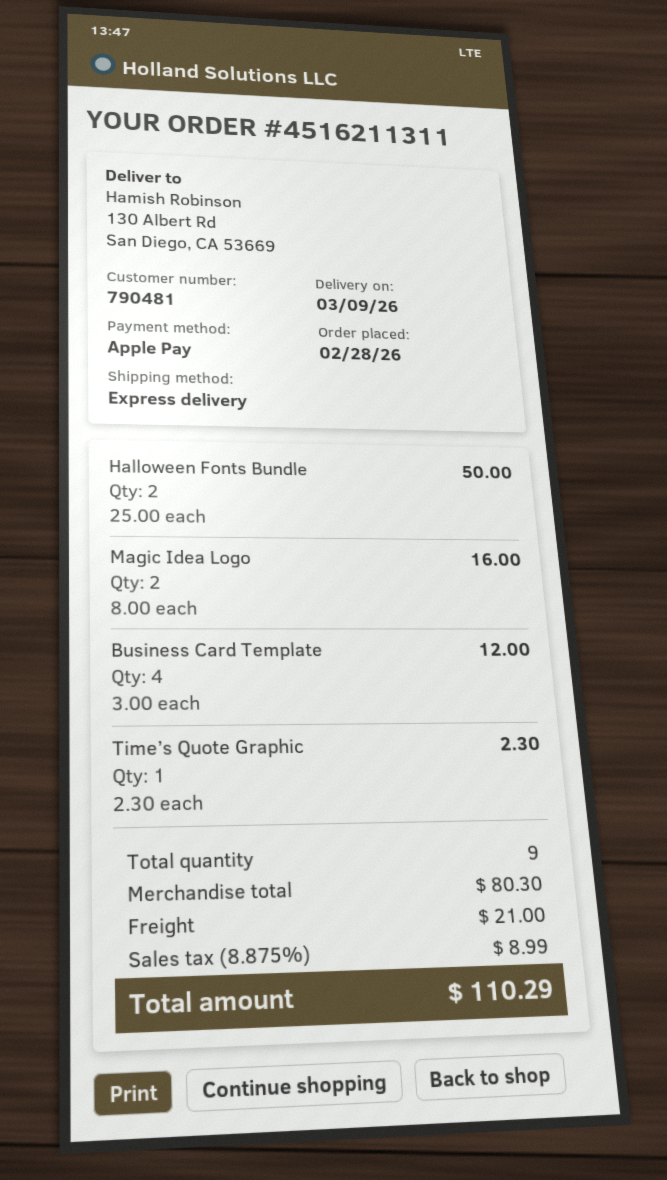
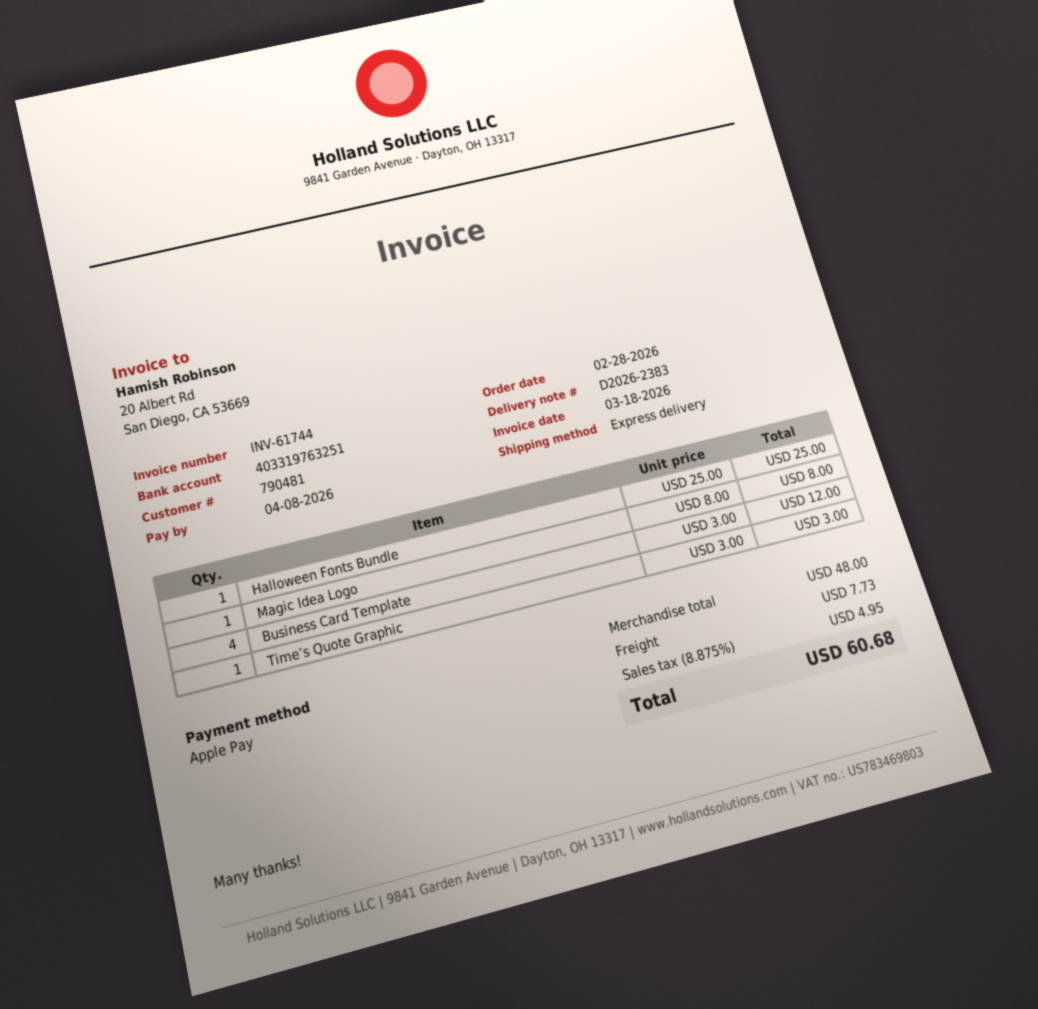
Halloween Fonts Bundle: 2 x 25.00 = 50.00 -> 1 x 25.00 = 25.00
Magic Idea Logo: 2 x 8.00 = 16.00 -> 1 x 8.00 = 8.00
Time’s Quote Graphic: 1 x 2.30 = 2.30 -> 1 x 3.00 = 3.00
subtotal: 80.30 -> 48.00
shipping: 21.00 -> 7.73
tax: 8.875% = 8.99 -> 8.875% = 4.95
total: 110.29 -> 60.68

